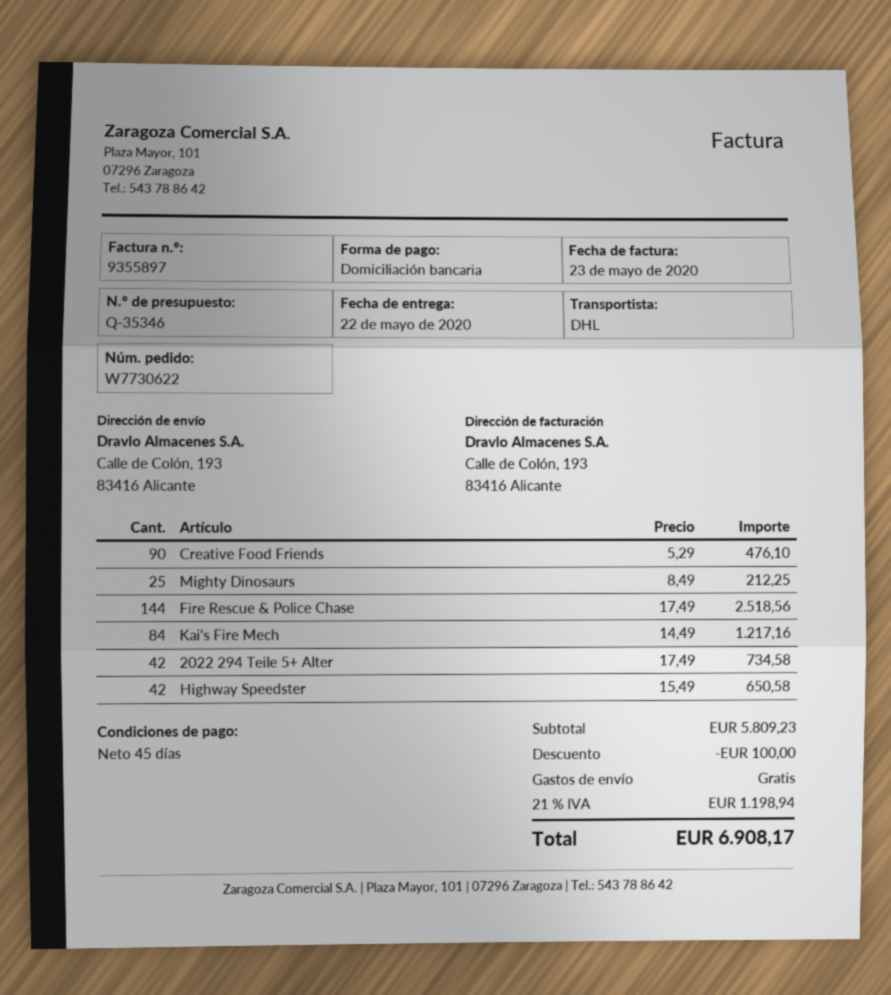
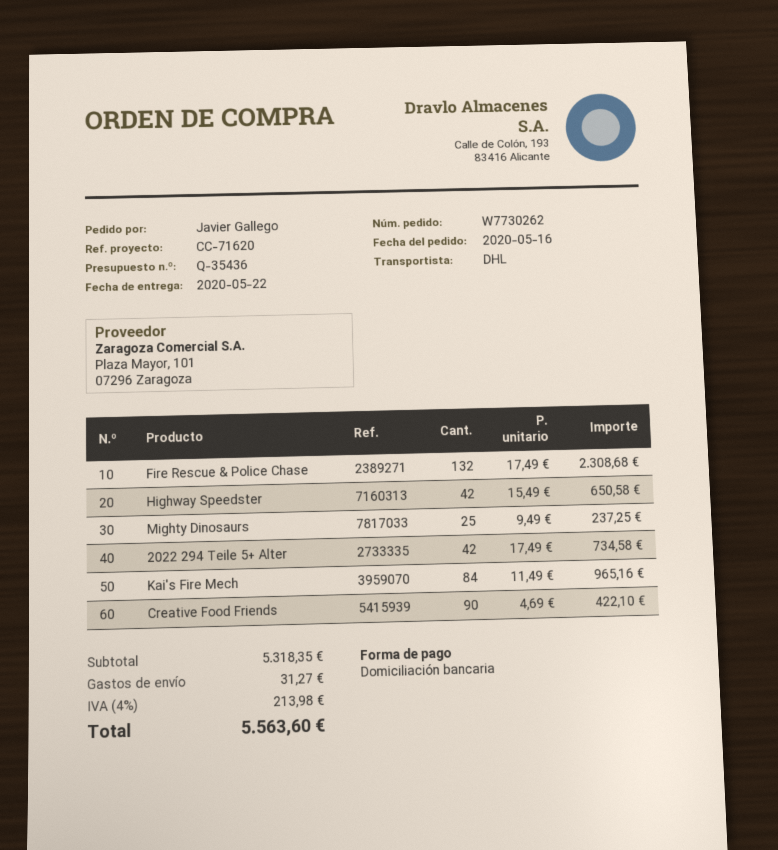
quote number: Q-35346 -> Q-35436
order number: W7730622 -> W7730262
Creative Food Friends: 90 x 5.29 = 476.10 -> 90 x 4.69 = 422.10
Mighty Dinosaurs: 25 x 8.49 = 212.25 -> 25 x 9.49 = 237.25
Fire Rescue & Police Chase: 144 x 17.49 = 2518.56 -> 132 x 17.49 = 2308.68
Kai's Fire Mech: 84 x 14.49 = 1217.16 -> 84 x 11.49 = 965.16
subtotal: 5809.23 -> 5318.35
discount: 100.00 -> none
shipping: 0.00 -> 31.27
tax: 21% = 1198.94 -> 4% = 213.98
total: 6908.17 -> 5563.60

